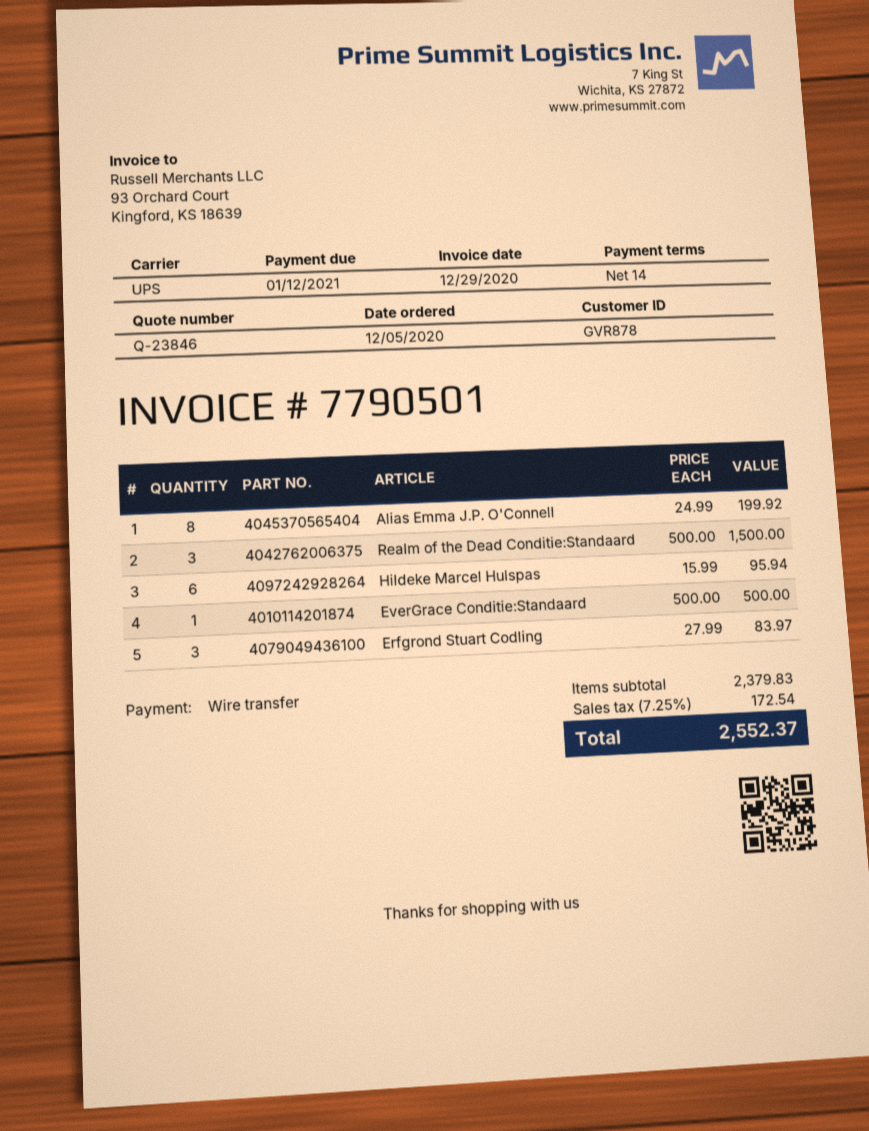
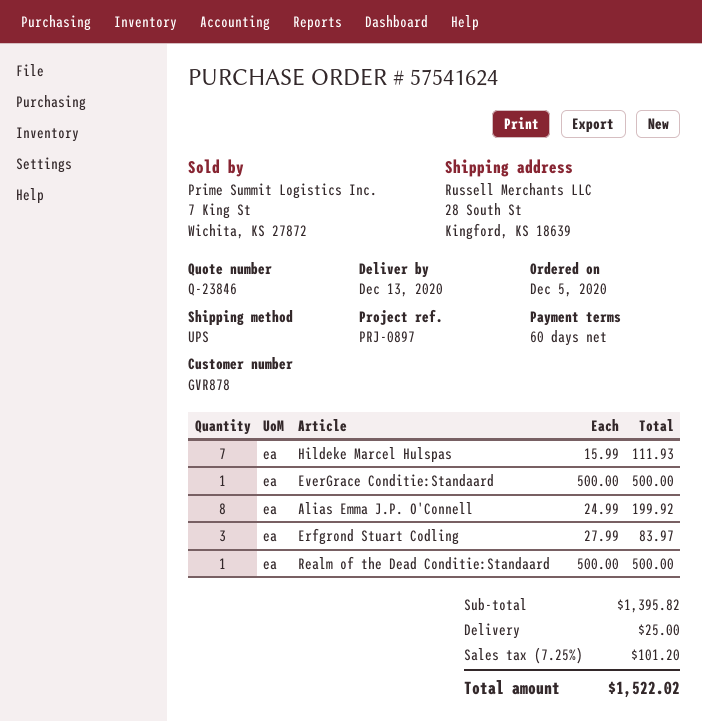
payment terms: 14 days -> 60 days
Realm of the Dead Conditie:Standaard: 3 x 500.00 = 1500.00 -> 1 x 500.00 = 500.00
Hildeke Marcel Hulspas: 6 x 15.99 = 95.94 -> 7 x 15.99 = 111.93
subtotal: 2379.83 -> 1395.82
shipping: none -> 25.00
tax: 7.25% = 172.54 -> 7.25% = 101.20
total: 2552.37 -> 1522.02

